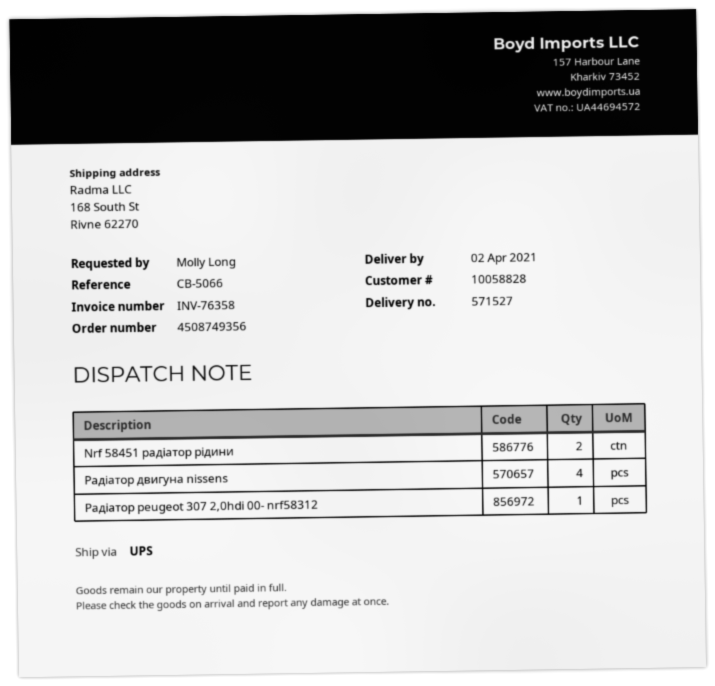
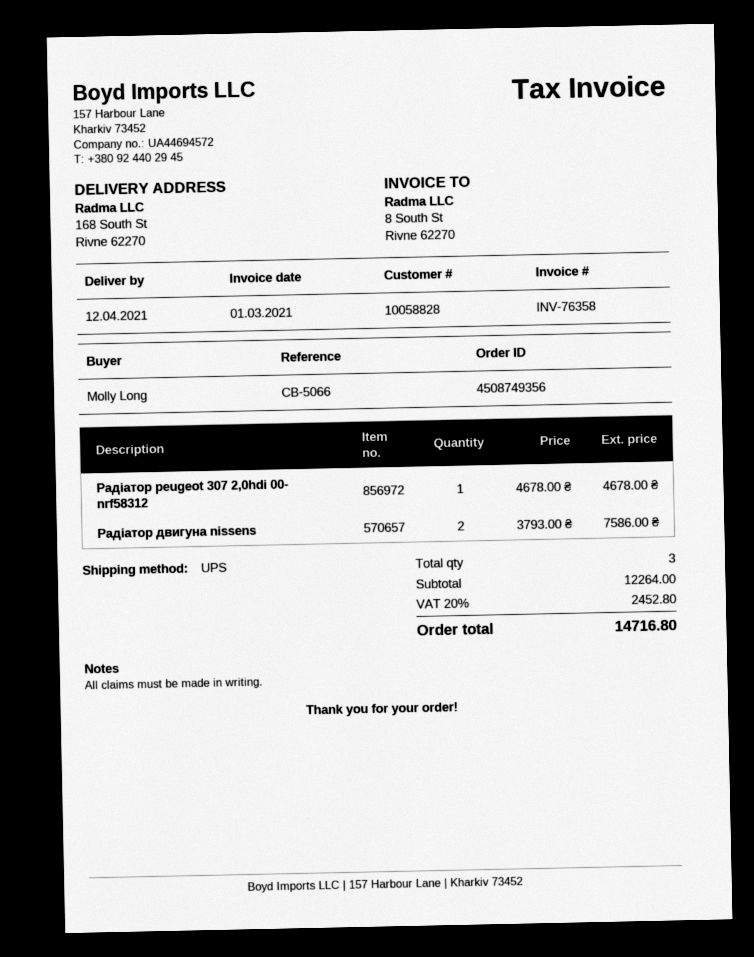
delivery date: 2021-04-02 -> 2021-04-12
Nrf 58451 радіатор рідини: 2 -> none
Радіатор двигуна nissens: 4 -> 2

